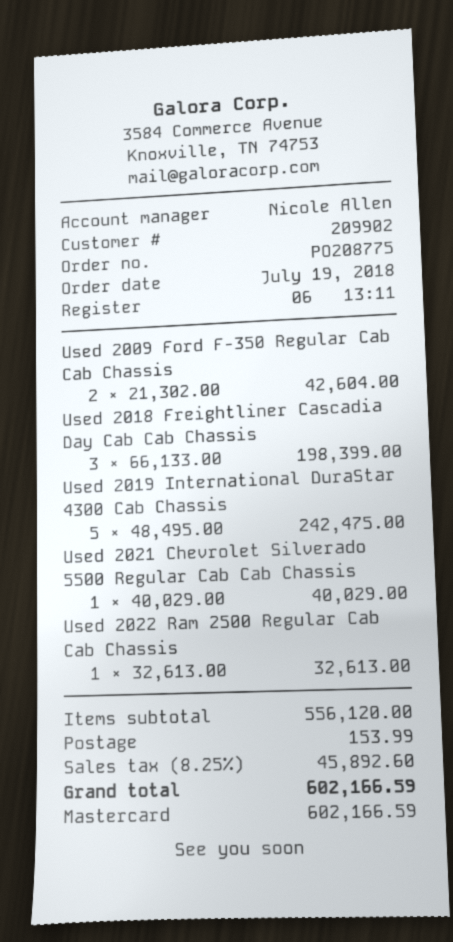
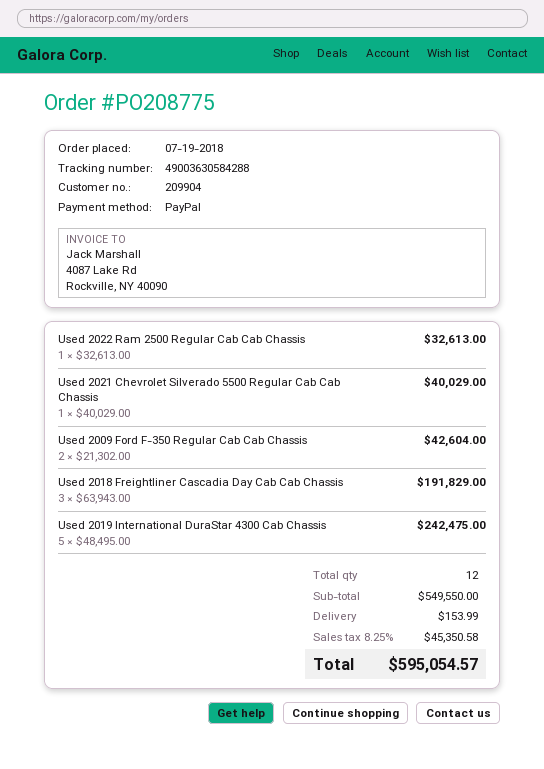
customer number: 209902 -> 209904
payment method: Mastercard -> PayPal
Used 2018 Freightliner Cascadia Day Cab Cab Chassis: 3 x 66133.00 = 198399.00 -> 3 x 63943.00 = 191829.00
subtotal: 556120.00 -> 549550.00
tax: 8.25% = 45892.60 -> 8.25% = 45350.58
total: 602166.59 -> 595054.57

